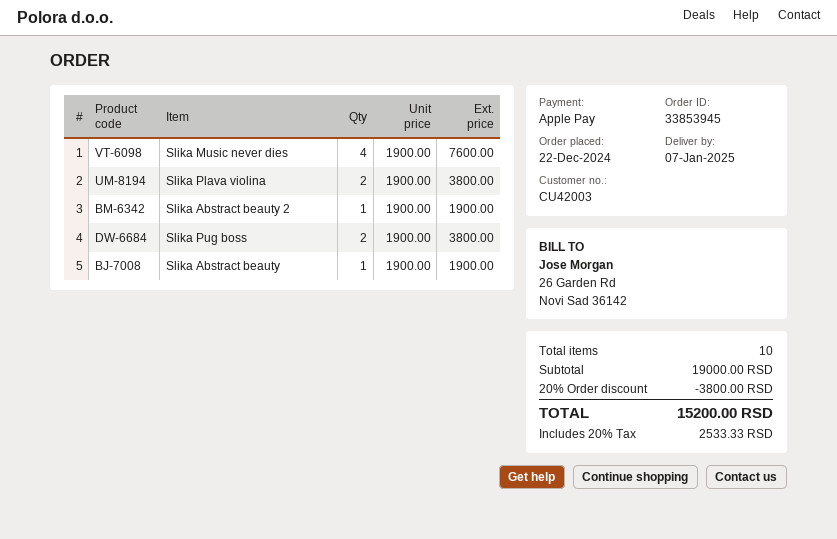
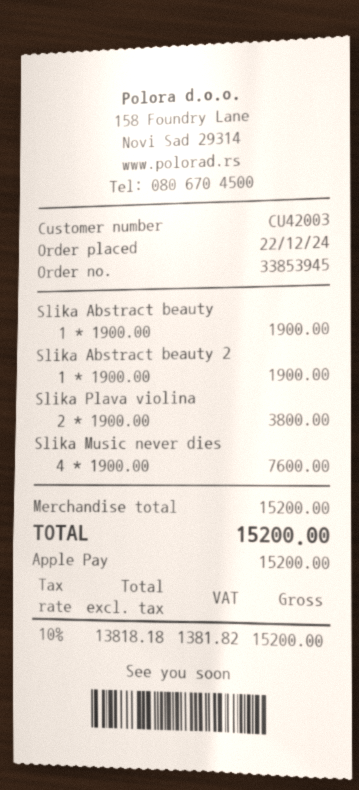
Slika Pug boss: 2 x 1900.00 = 3800.00 -> none
subtotal: 19000.00 -> 15200.00
discount: 20% = 3800.00 -> none
tax: 20% = 2533.33 -> 10% = 1381.82

